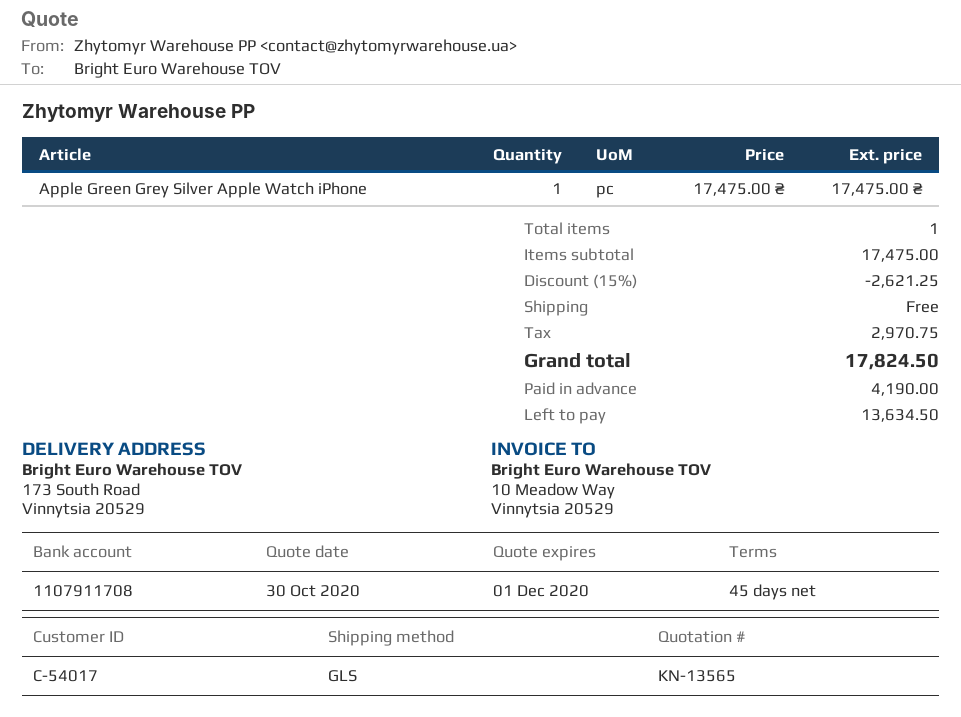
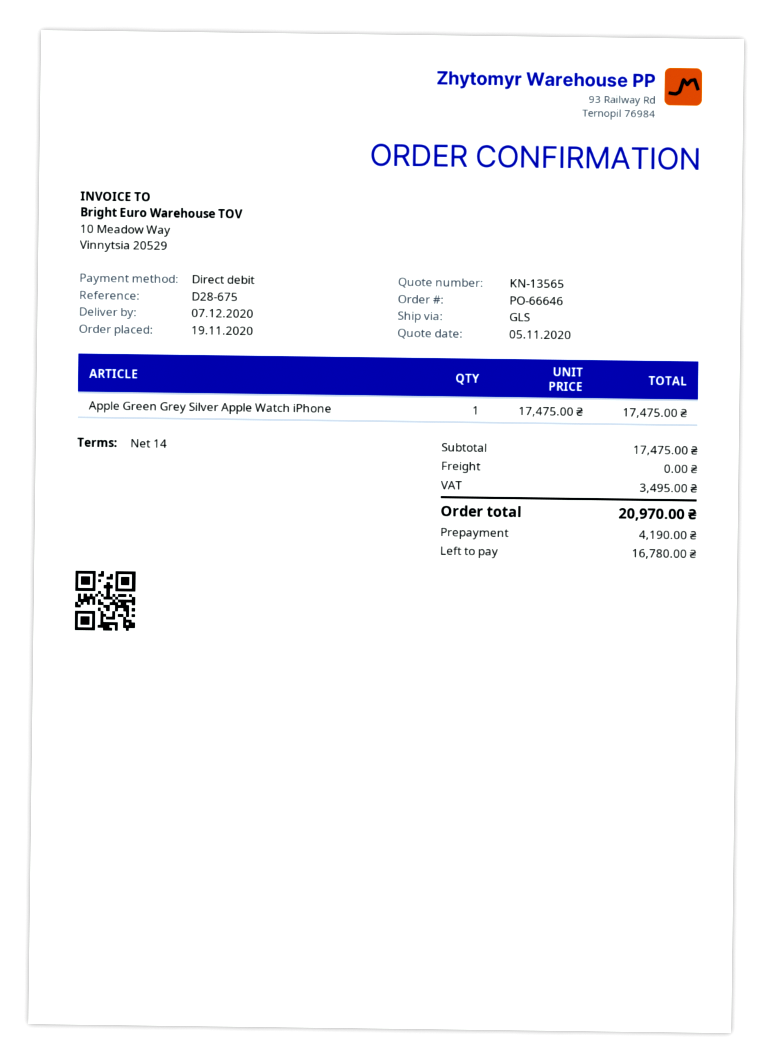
quote date: 2020-10-30 -> 2020-11-05
payment terms: 45 days -> 14 days
discount: 15% = 2621.25 -> none
tax: 2970.75 -> 3495.00
total: 17824.50 -> 20970.00
balance: 13634.50 -> 16780.00

